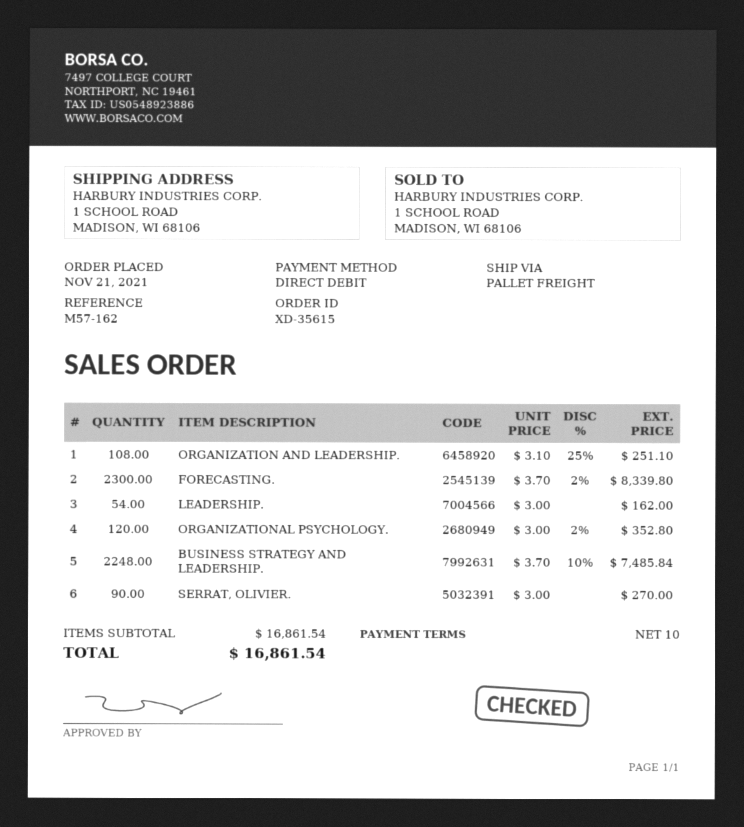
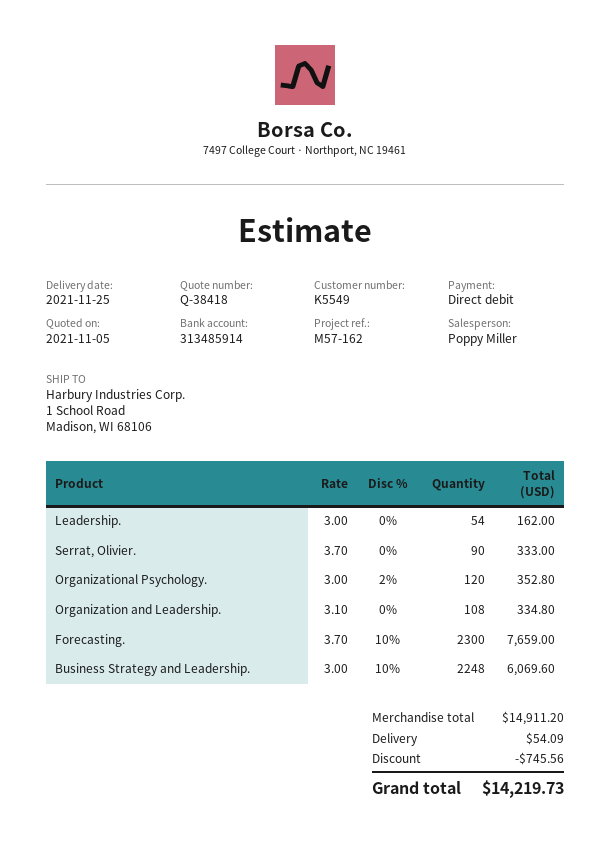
ORGANIZATION AND LEADERSHIP.: 108 x 3.10 - 25% = 251.10 -> 108 x 3.10 = 334.80
FORECASTING.: 2300 x 3.70 - 2% = 8339.80 -> 2300 x 3.70 - 10% = 7659.00
BUSINESS STRATEGY AND LEADERSHIP.: 2248 x 3.70 - 10% = 7485.84 -> 2248 x 3.00 - 10% = 6069.60
SERRAT, OLIVIER.: 90 x 3.00 = 270.00 -> 90 x 3.70 = 333.00
subtotal: 16861.54 -> 14911.20
discount: none -> 745.56
shipping: none -> 54.09
total: 16861.54 -> 14219.73

